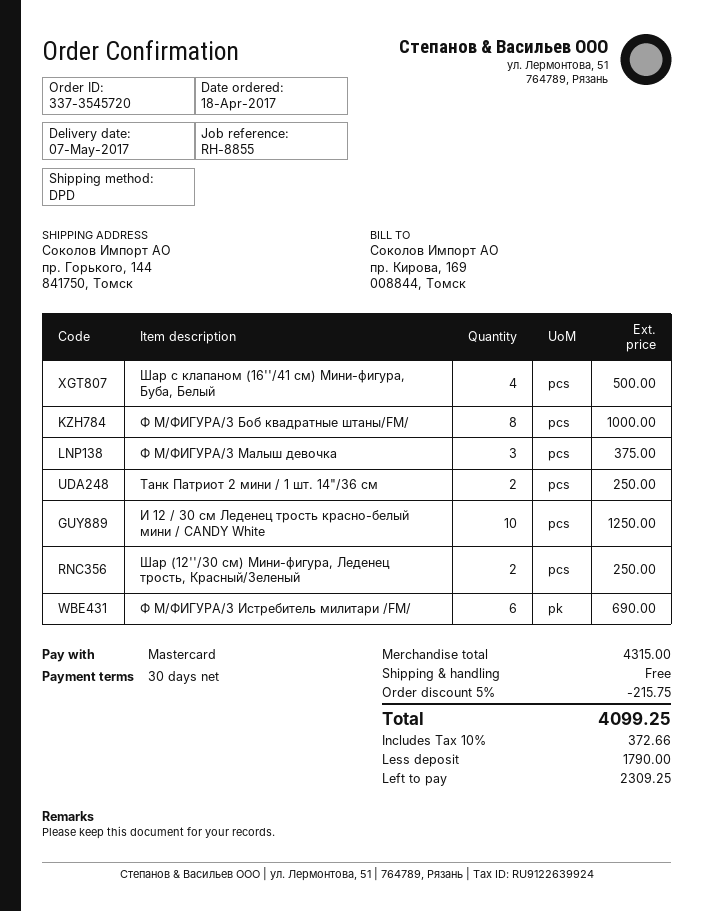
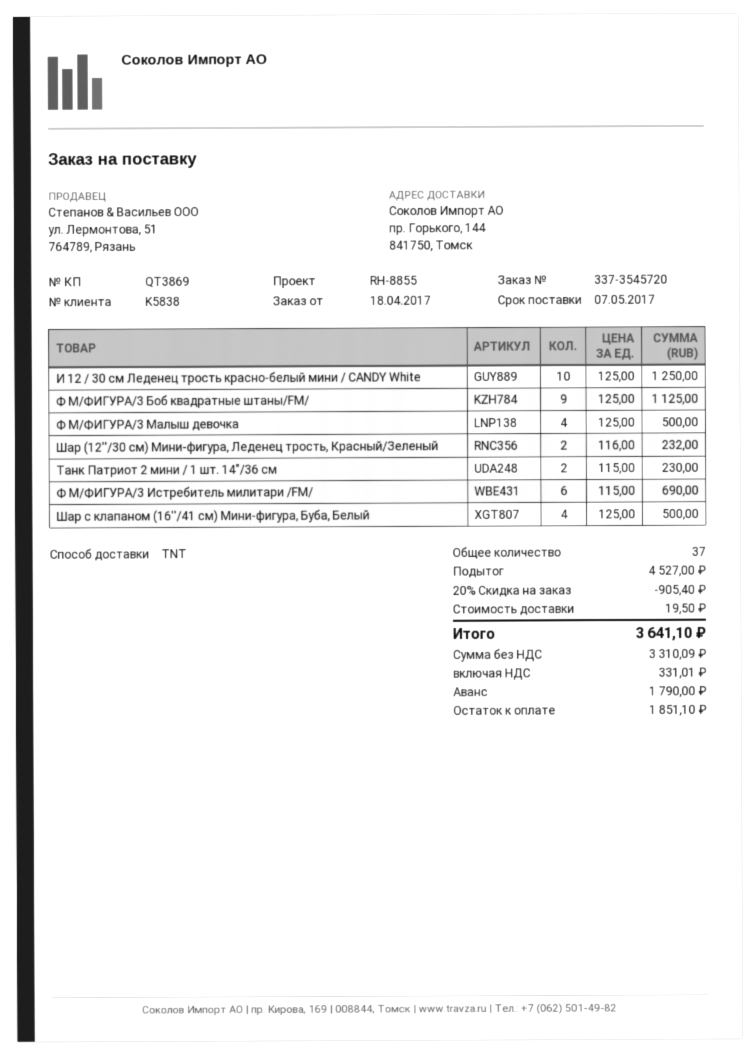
shipping method: DPD -> TNT
Ф М/ФИГУРА/3 Боб квадратные штаны/FM/: 8 for 1000.00 -> 9 for 1125.00
Ф М/ФИГУРА/3 Малыш девочка: 3 for 375.00 -> 4 for 500.00
Танк Патриот 2 мини / 1 шт. 14"/36 см: 2 for 250.00 -> 2 for 230.00
Шар (12''/30 см) Мини-фигура, Леденец трость, Красный/Зеленый: 2 for 250.00 -> 2 for 232.00
subtotal: 4315.00 -> 4527.00
discount: 5% = 215.75 -> 20% = 905.40
shipping: 0.00 -> 19.50
tax: 372.66 -> 331.01
total: 4099.25 -> 3641.10
balance: 2309.25 -> 1851.10

